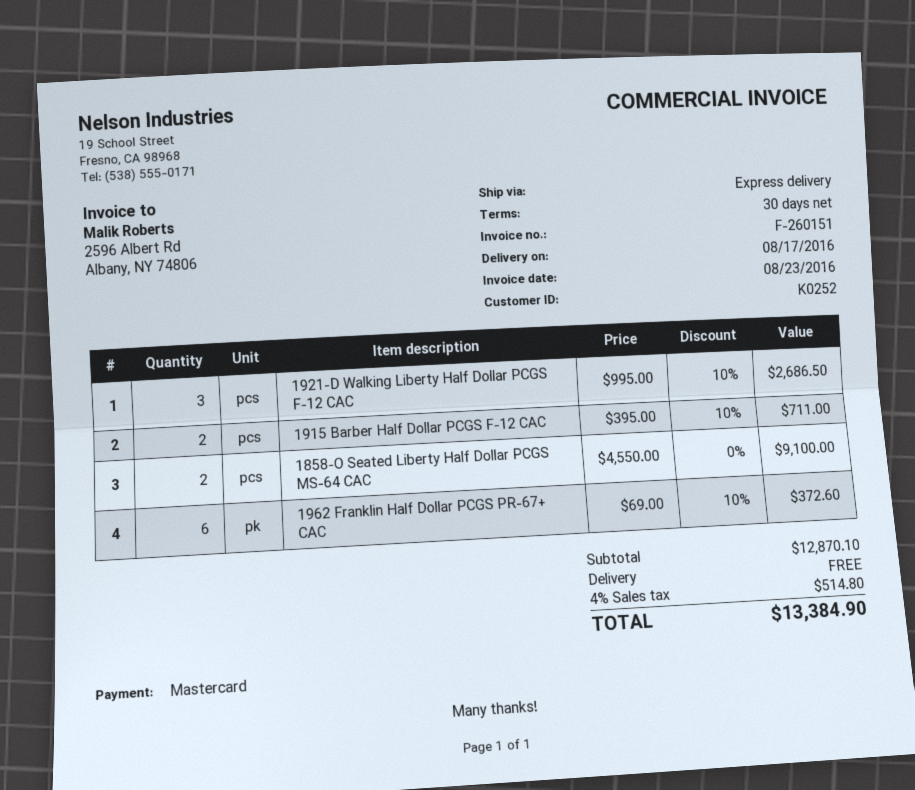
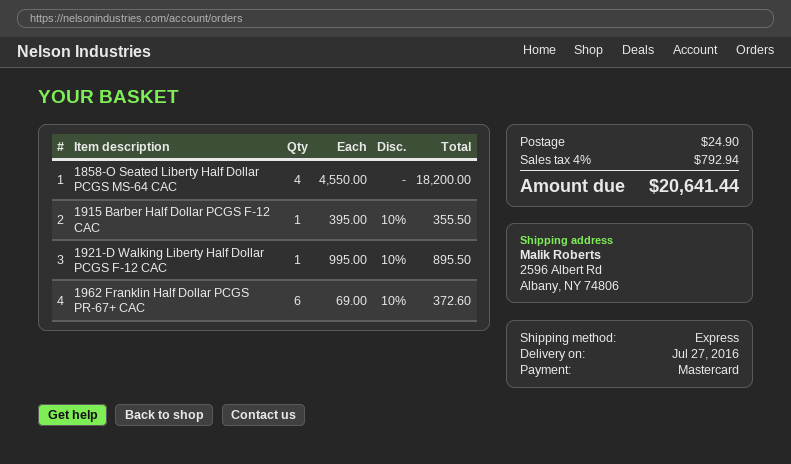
delivery date: 2016-08-17 -> 2016-07-27
1921-D Walking Liberty Half Dollar PCGS F-12 CAC: 3 x 995.00 - 10% = 2686.50 -> 1 x 995.00 - 10% = 895.50
1915 Barber Half Dollar PCGS F-12 CAC: 2 x 395.00 - 10% = 711.00 -> 1 x 395.00 - 10% = 355.50
1858-O Seated Liberty Half Dollar PCGS MS-64 CAC: 2 x 4550.00 = 9100.00 -> 4 x 4550.00 = 18200.00
shipping: 0.00 -> 24.90
tax: 4% = 514.80 -> 4% = 792.94
total: 13384.90 -> 20641.44

